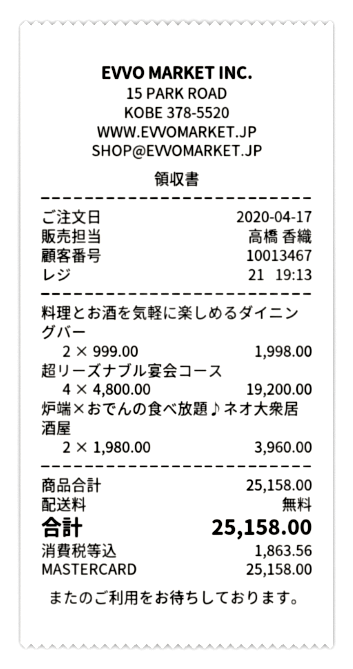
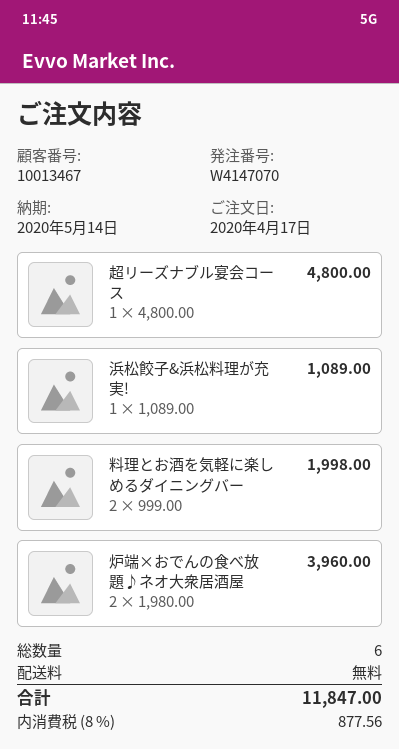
超リーズナブル宴会コース: 4 x 4800.00 = 19200.00 -> 1 x 4800.00 = 4800.00
浜松餃子&浜松料理が充実!: none -> 1 x 1089.00 = 1089.00
tax: 1863.56 -> 877.56
total: 25158.00 -> 11847.00

